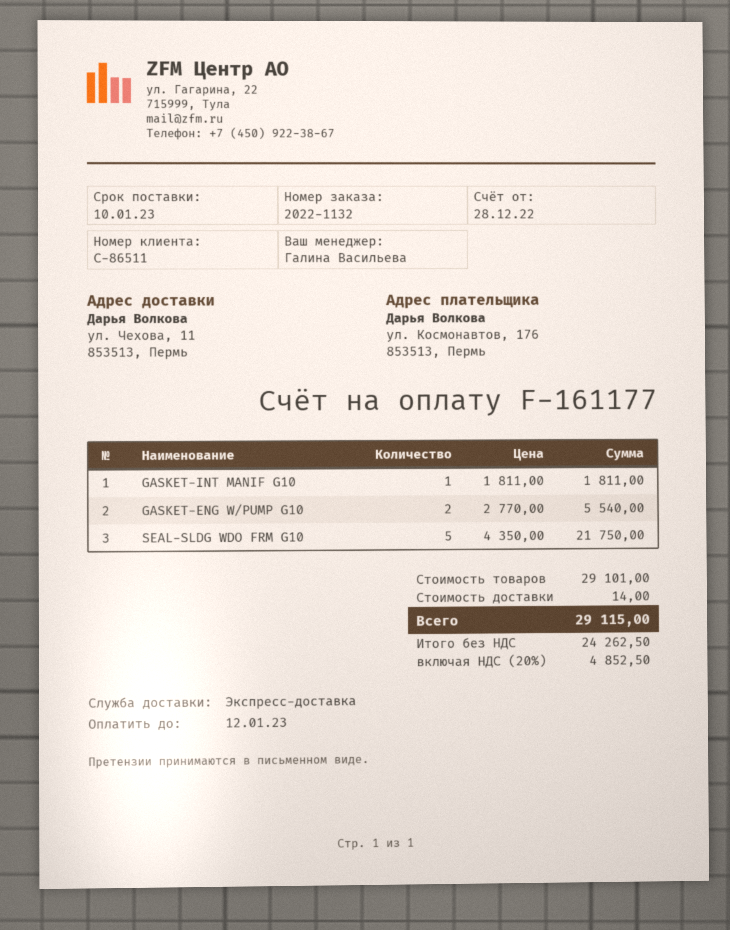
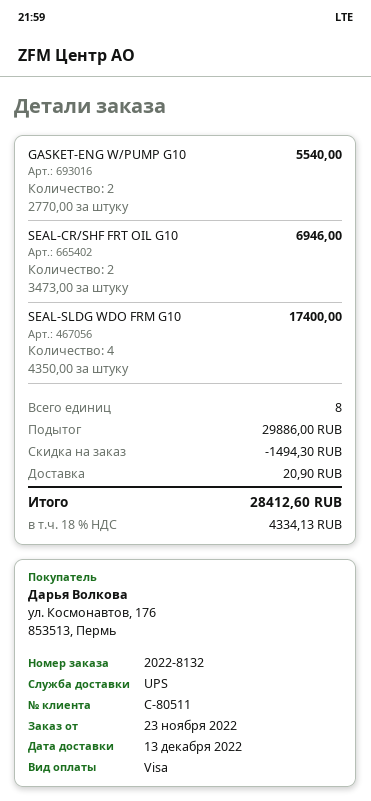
order number: 2022-1132 -> 2022-8132
delivery date: 2023-01-10 -> 2022-12-13
customer number: C-86511 -> C-80511
shipping method: express -> UPS
GASKET-INT MANIF G10: 1 x 1811.00 = 1811.00 -> none
SEAL-SLDG WDO FRM G10: 5 x 4350.00 = 21750.00 -> 4 x 4350.00 = 17400.00
SEAL-CR/SHF FRT OIL G10: none -> 2 x 3473.00 = 6946.00
subtotal: 29101.00 -> 29886.00
discount: none -> 1494.30
shipping: 14.00 -> 20.90
tax: 20% = 4852.50 -> 18% = 4334.13
total: 29115.00 -> 28412.60

